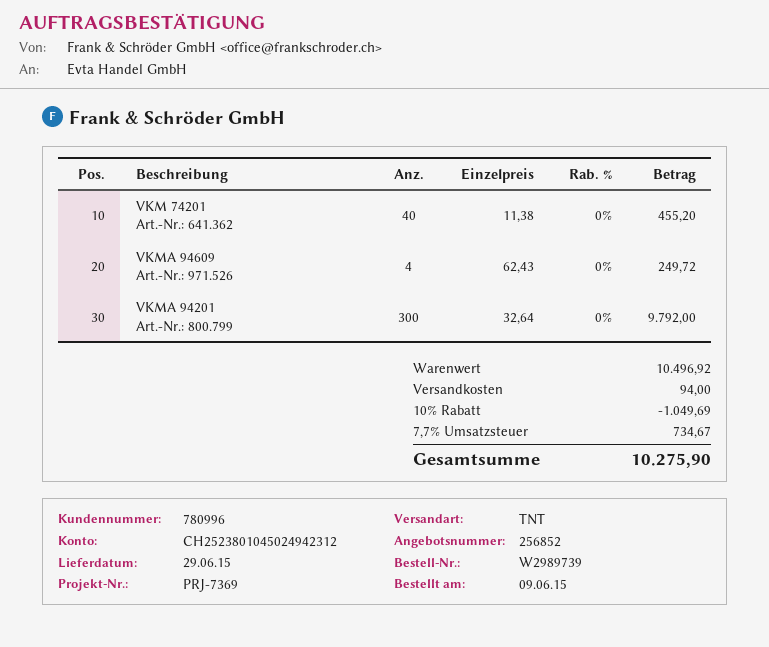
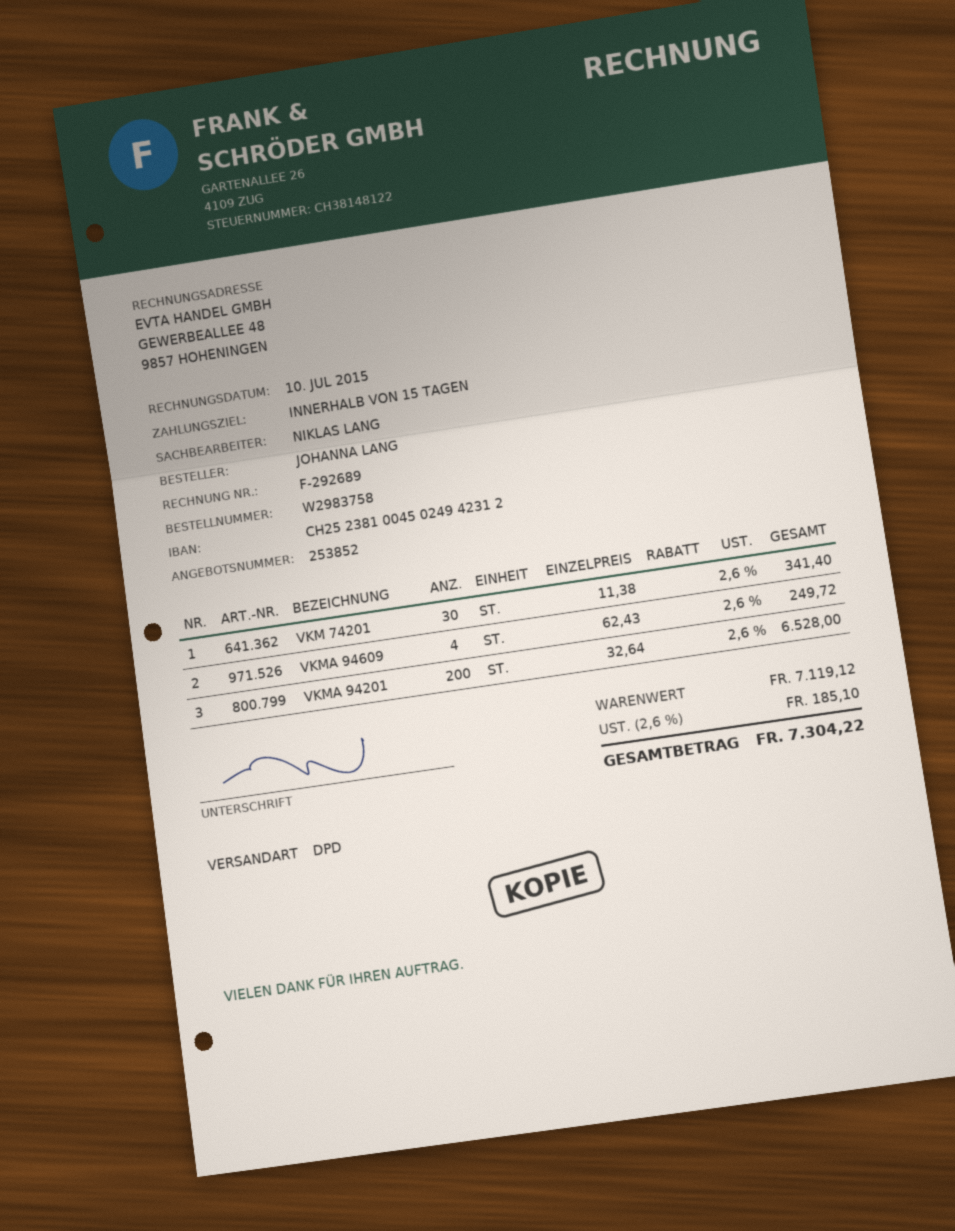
quote number: 256852 -> 253852
order number: W2989739 -> W2983758
bank account: CH2523801045024942312 -> CH2523810045024942312
shipping method: TNT -> DPD
VKM 74201: 40 x 11.38 = 455.20 -> 30 x 11.38 = 341.40
VKMA 94201: 300 x 32.64 = 9792.00 -> 200 x 32.64 = 6528.00
subtotal: 10496.92 -> 7119.12
discount: 10% = 1049.69 -> none
shipping: 94.00 -> none
tax: 7.7% = 734.67 -> 2.6% = 185.10
total: 10275.90 -> 7304.22

